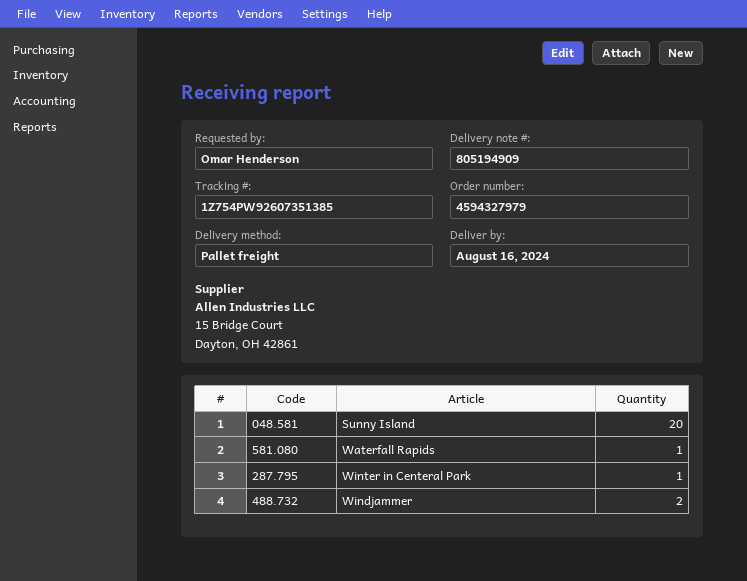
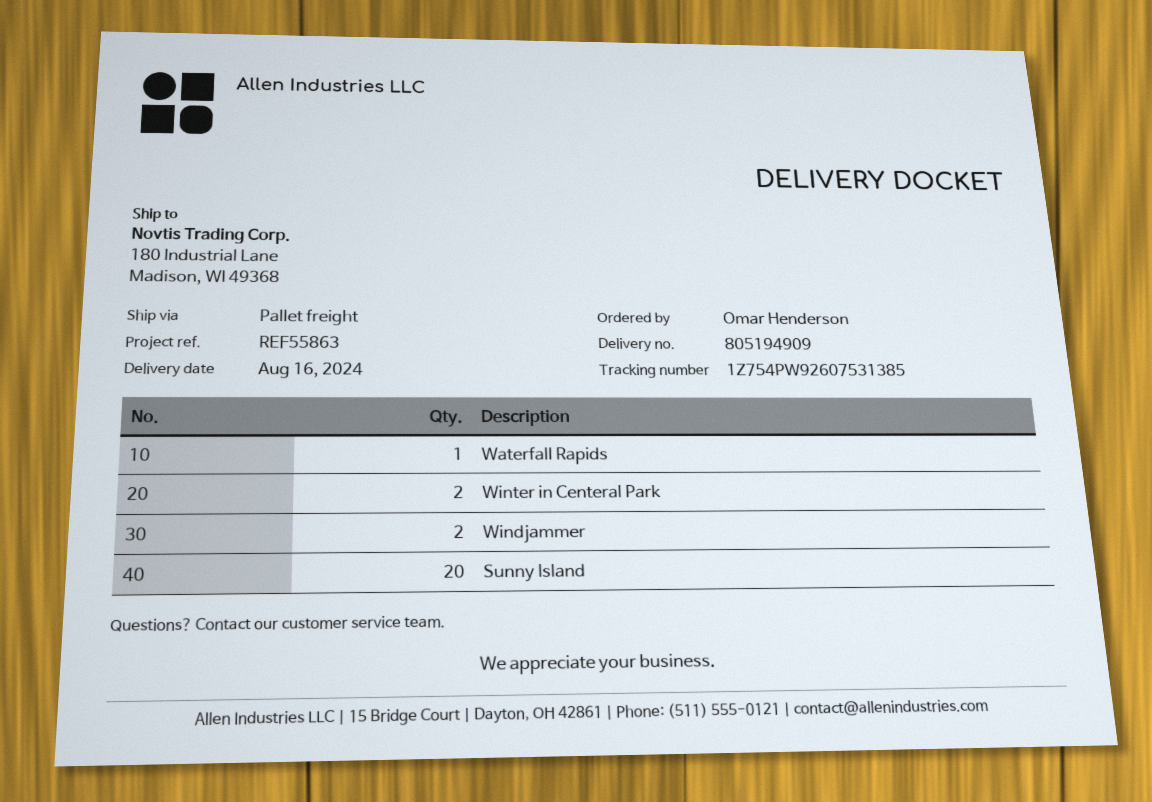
tracking number: 1Z754PW92607351385 -> 1Z754PW92607531385
Winter in Centeral Park: 1 -> 2

